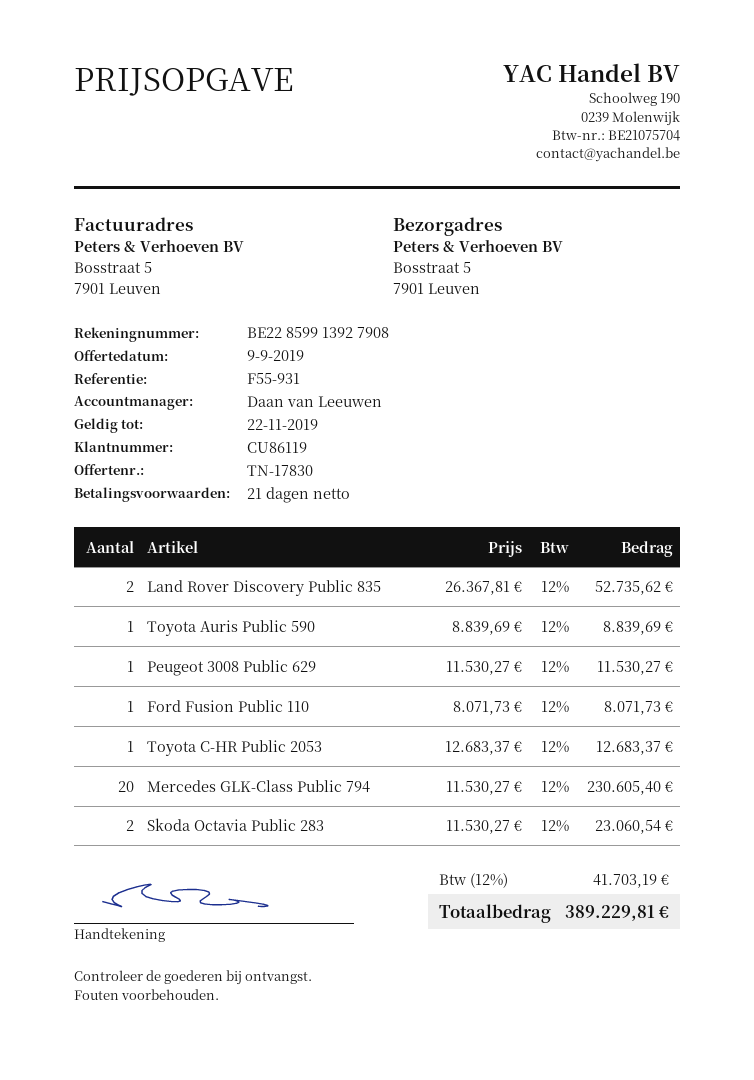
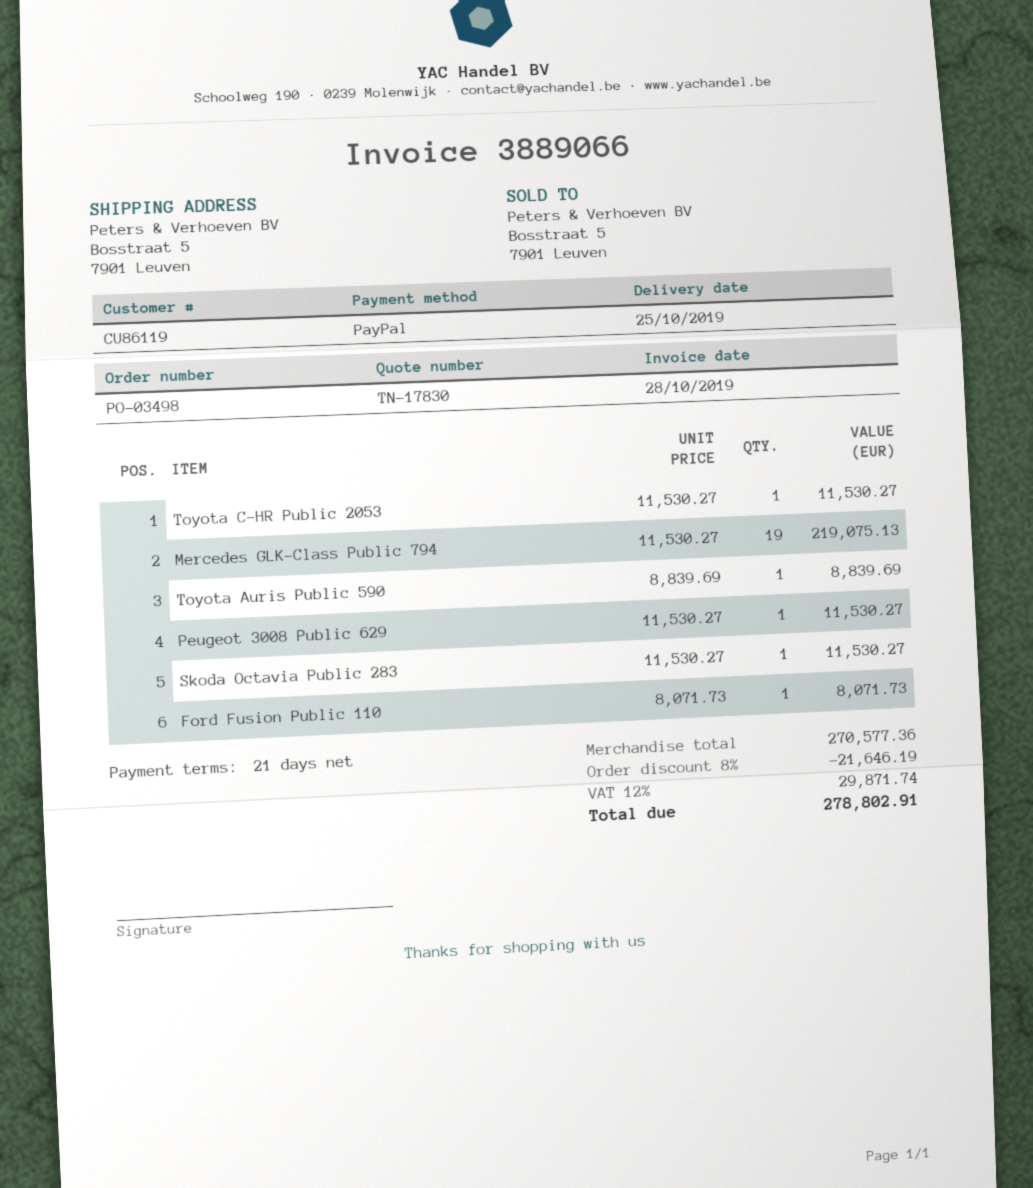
Land Rover Discovery Public 835: 2 x 26367.81 = 52735.62 -> none
Toyota C-HR Public 2053: 1 x 12683.37 = 12683.37 -> 1 x 11530.27 = 11530.27
Mercedes GLK-Class Public 794: 20 x 11530.27 = 230605.40 -> 19 x 11530.27 = 219075.13
Skoda Octavia Public 283: 2 x 11530.27 = 23060.54 -> 1 x 11530.27 = 11530.27
discount: none -> 8% = 21646.19
tax: 12% = 41703.19 -> 12% = 29871.74
total: 389229.81 -> 278802.91

